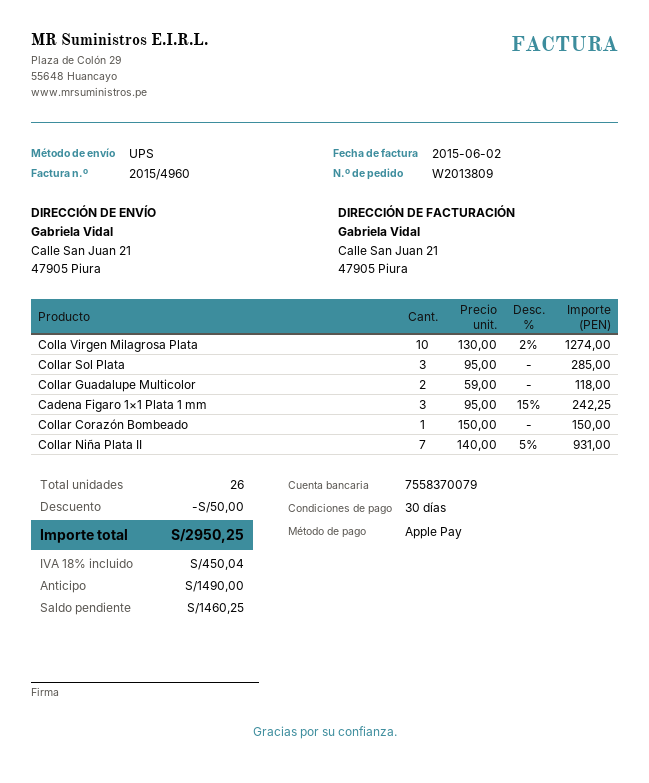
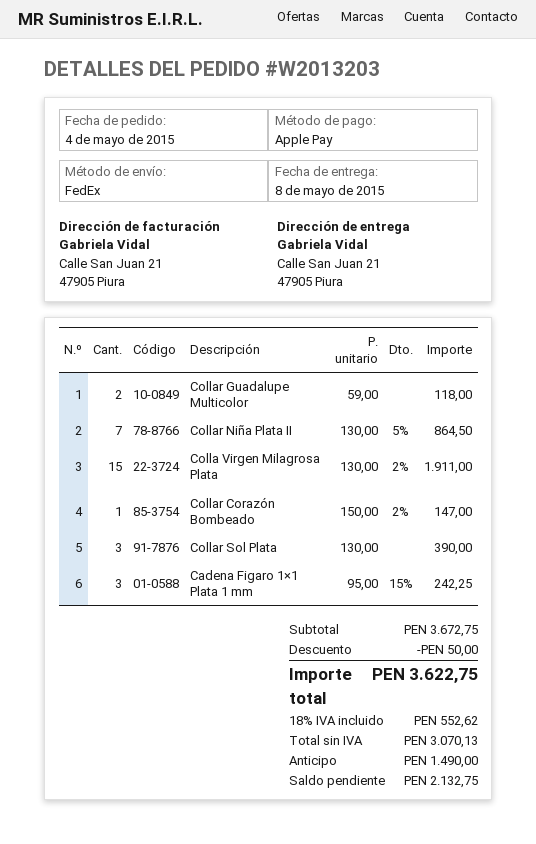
order number: W2013809 -> W2013203
shipping method: UPS -> FedEx
Colla Virgen Milagrosa Plata: 10 x 130.00 - 2% = 1274.00 -> 15 x 130.00 - 2% = 1911.00
Collar Sol Plata: 3 x 95.00 = 285.00 -> 3 x 130.00 = 390.00
Collar Corazón Bombeado: 1 x 150.00 = 150.00 -> 1 x 150.00 - 2% = 147.00
Collar Niña Plata II: 7 x 140.00 - 5% = 931.00 -> 7 x 130.00 - 5% = 864.50
tax: 18% = 450.04 -> 18% = 552.62
total: 2950.25 -> 3622.75
balance: 1460.25 -> 2132.75

